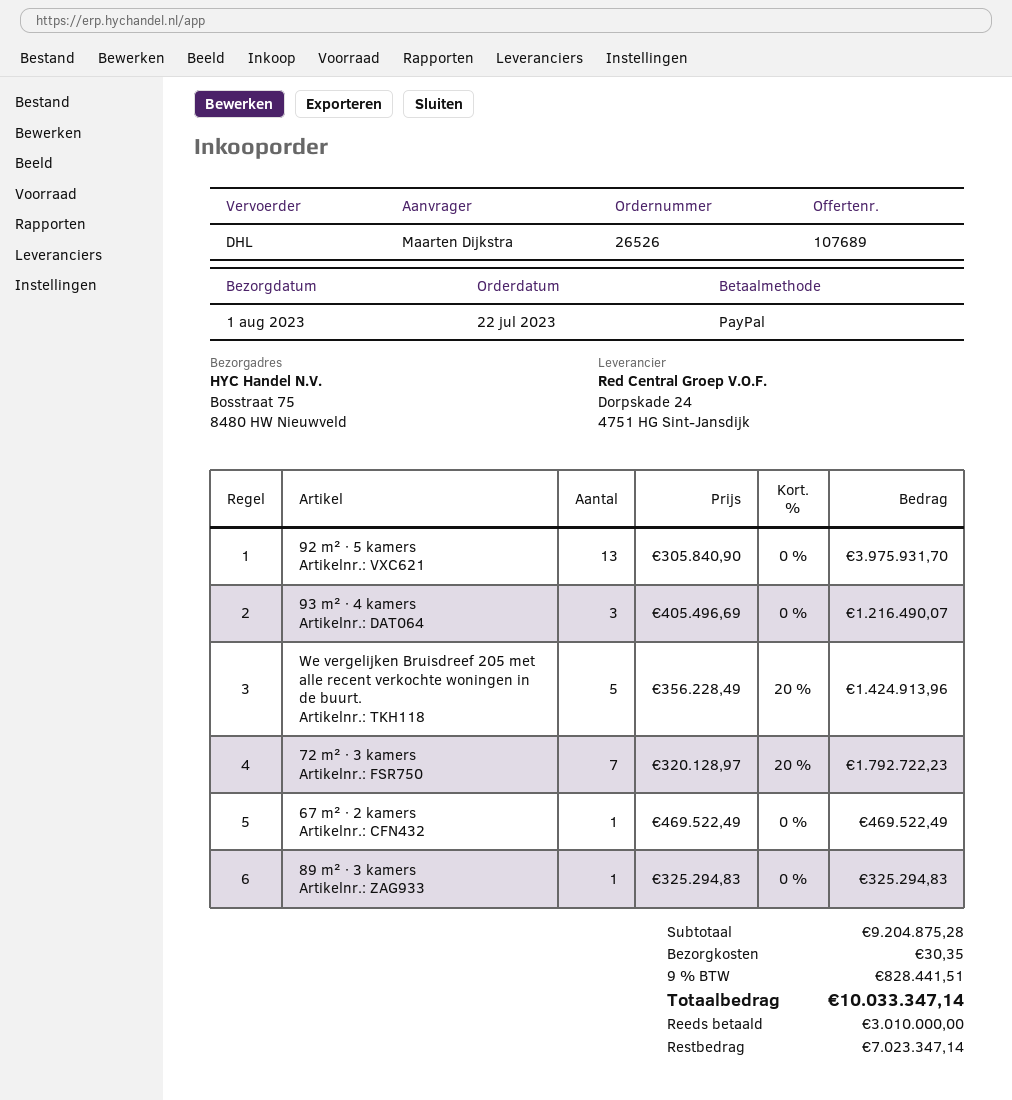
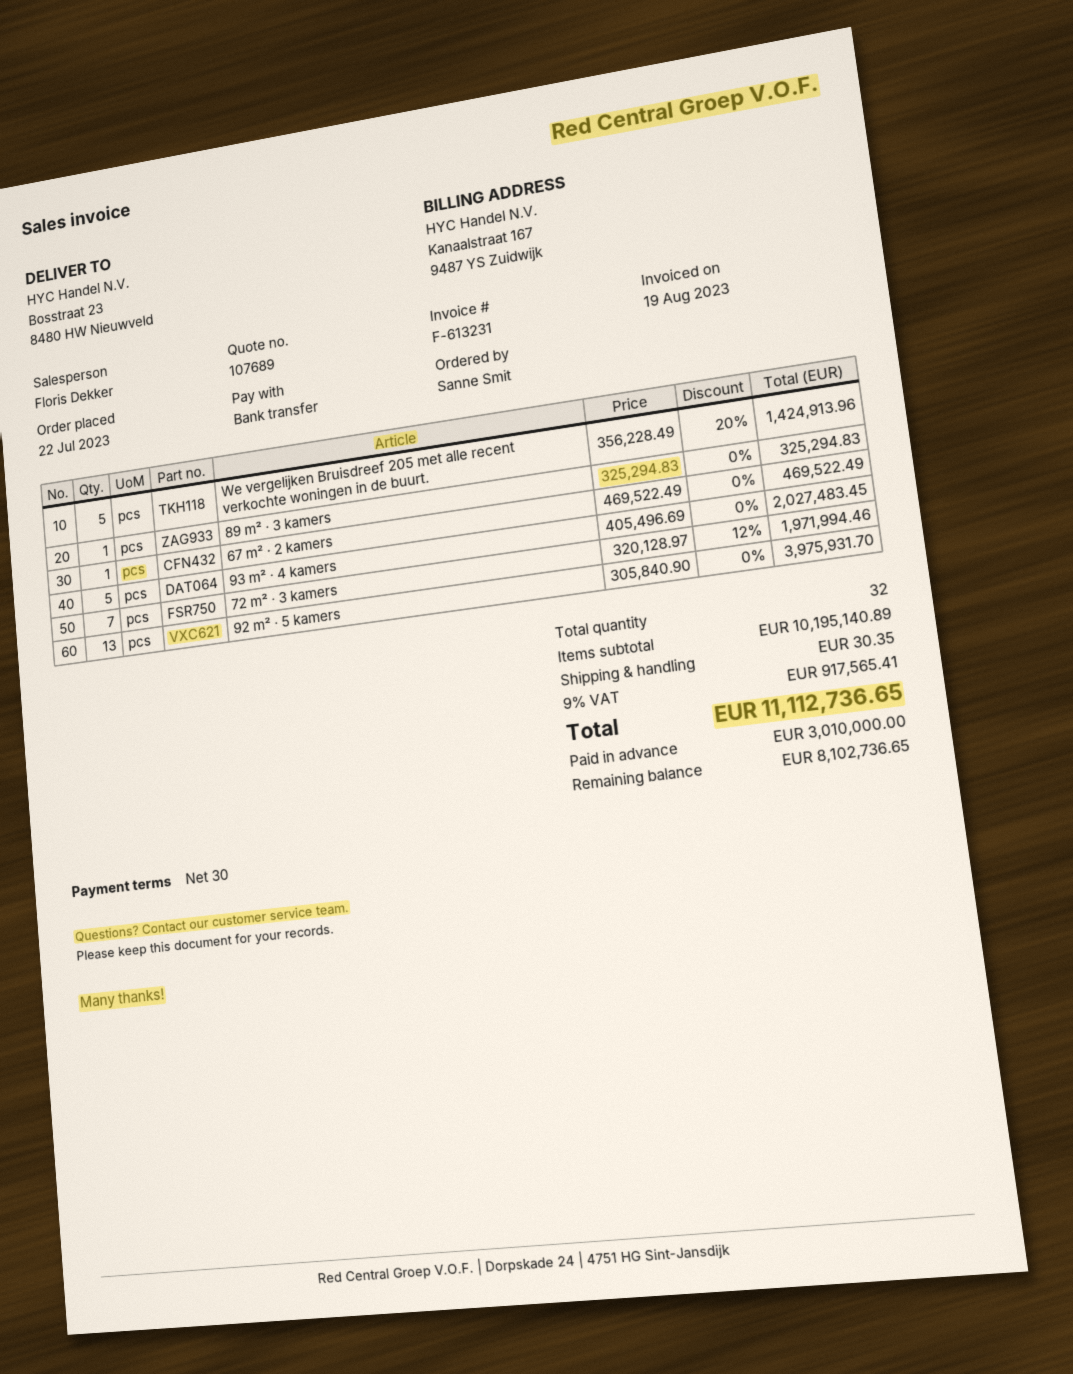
ordered by: Maarten Dijkstra -> Sanne Smit
payment method: PayPal -> bank transfer
ship to: Bosstraat 75, 8480 HW Nieuwveld -> Bosstraat 23, 8480 HW Nieuwveld
93 m² · 4 kamers: 3 x 405496.69 = 1216490.07 -> 5 x 405496.69 = 2027483.45
72 m² · 3 kamers: 7 x 320128.97 - 20% = 1792722.23 -> 7 x 320128.97 - 12% = 1971994.46
subtotal: 9204875.28 -> 10195140.89
tax: 9% = 828441.51 -> 9% = 917565.41
total: 10033347.14 -> 11112736.65
balance: 7023347.14 -> 8102736.65

